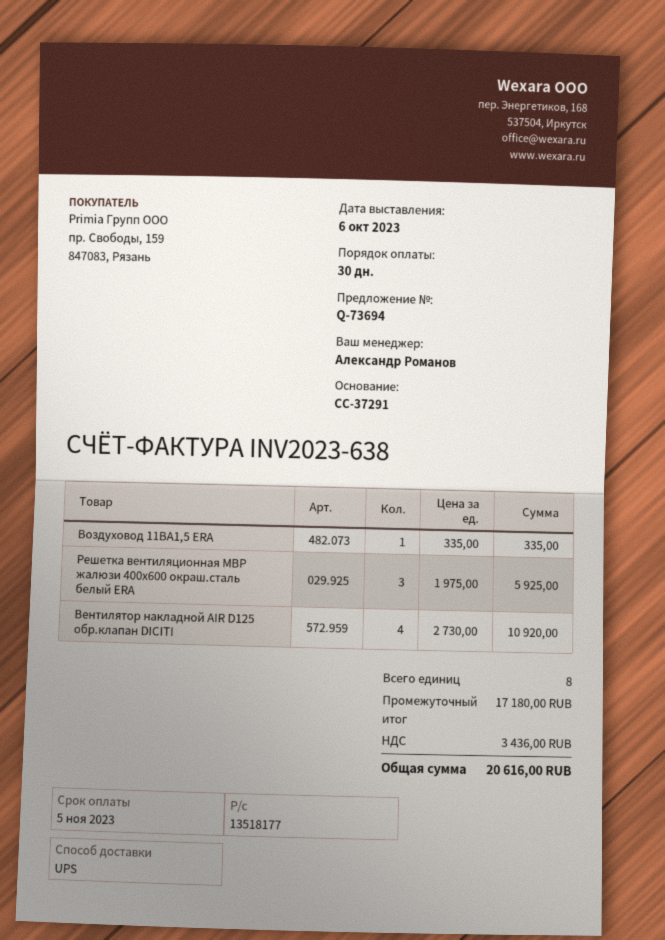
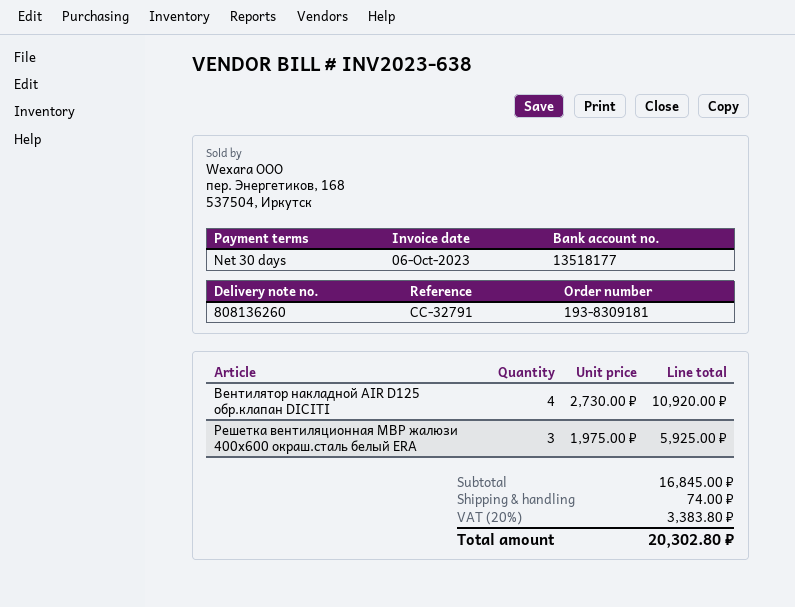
reference: CC-37291 -> CC-32791
Воздуховод 11ВА1,5 ERA: 1 x 335.00 = 335.00 -> none
subtotal: 17180.00 -> 16845.00
shipping: none -> 74.00
tax: 3436.00 -> 3383.80
total: 20616.00 -> 20302.80

